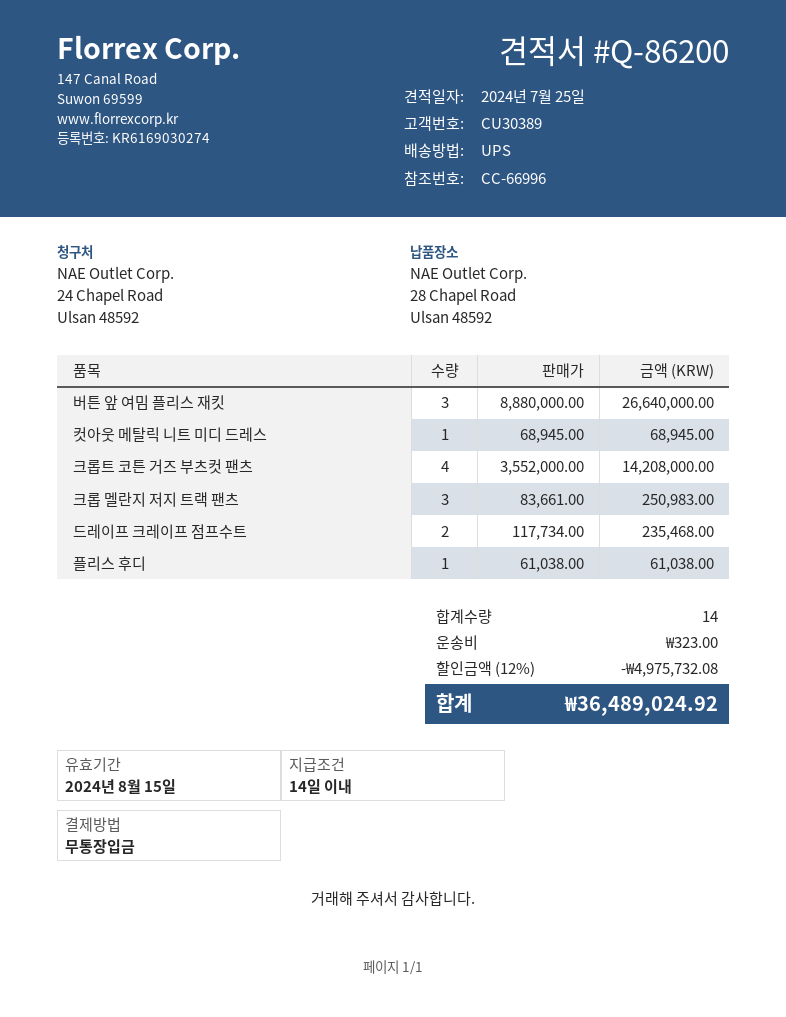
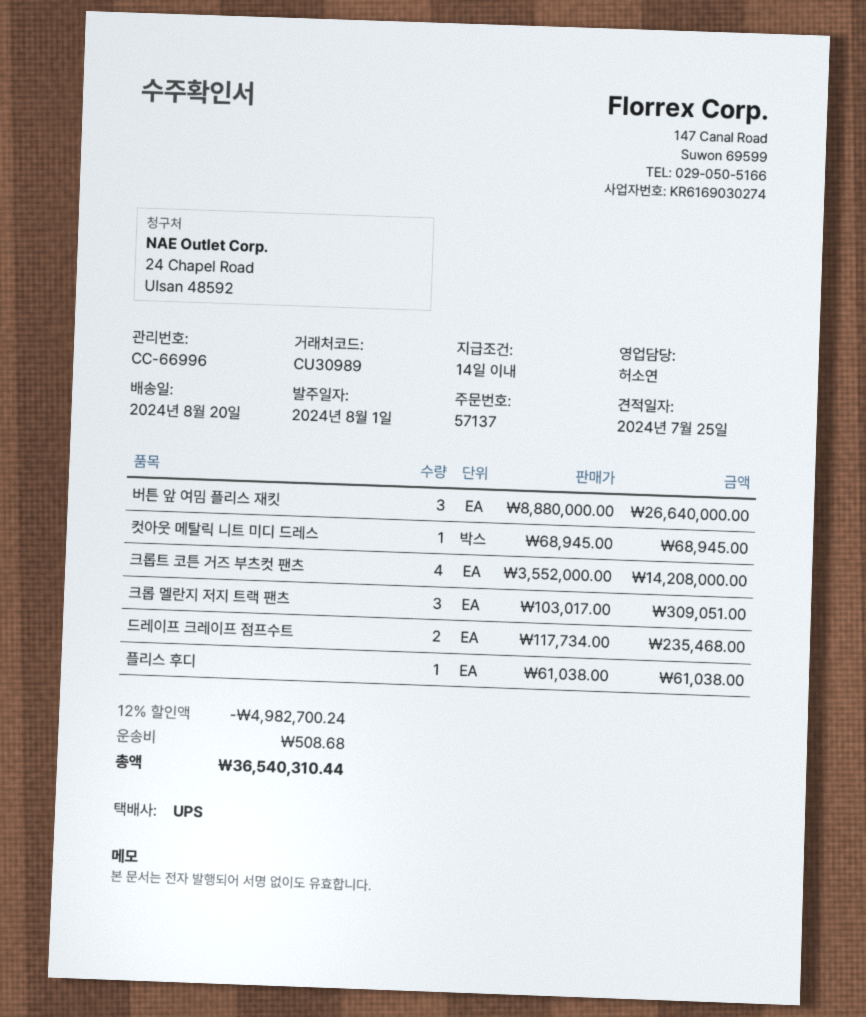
customer number: CU30389 -> CU30989
크롭 멜란지 저지 트랙 팬츠: 3 x 83661.00 = 250983.00 -> 3 x 103017.00 = 309051.00
discount: 12% = 4975732.08 -> 12% = 4982700.24
shipping: 323.00 -> 508.68
total: 36489024.92 -> 36540310.44

